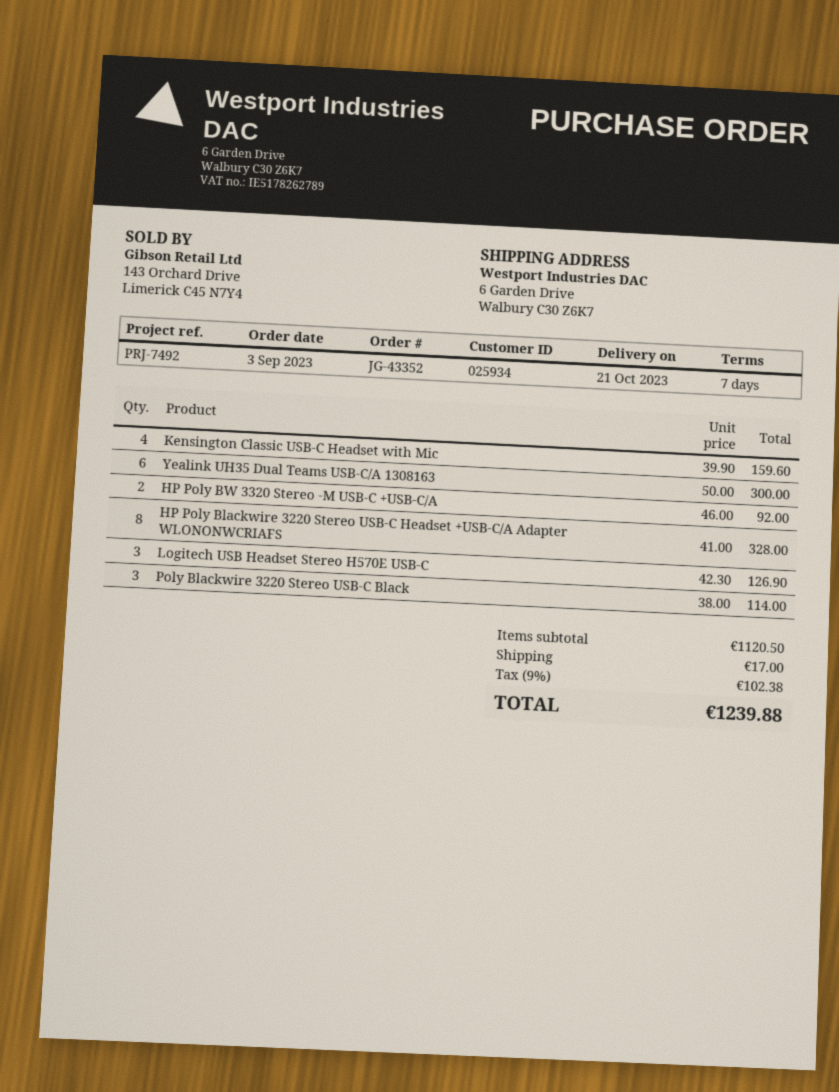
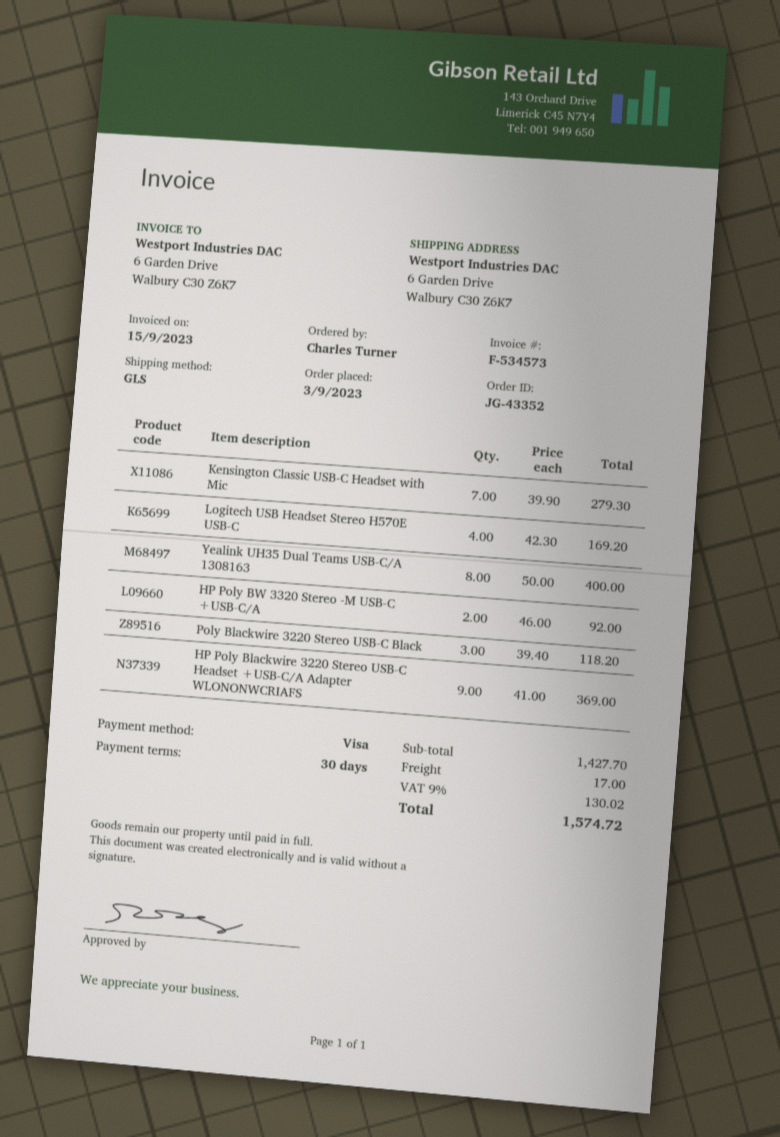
payment terms: 7 days -> 30 days
Kensington Classic USB-C Headset with Mic: 4 x 39.90 = 159.60 -> 7 x 39.90 = 279.30
Yealink UH35 Dual Teams USB-C/A 1308163: 6 x 50.00 = 300.00 -> 8 x 50.00 = 400.00
HP Poly Blackwire 3220 Stereo USB-C Headset +USB-C/A Adapter WLONONWCRIAFS: 8 x 41.00 = 328.00 -> 9 x 41.00 = 369.00
Logitech USB Headset Stereo H570E USB-C: 3 x 42.30 = 126.90 -> 4 x 42.30 = 169.20
Poly Blackwire 3220 Stereo USB-C Black: 3 x 38.00 = 114.00 -> 3 x 39.40 = 118.20
subtotal: 1120.50 -> 1427.70
tax: 9% = 102.38 -> 9% = 130.02
total: 1239.88 -> 1574.72

